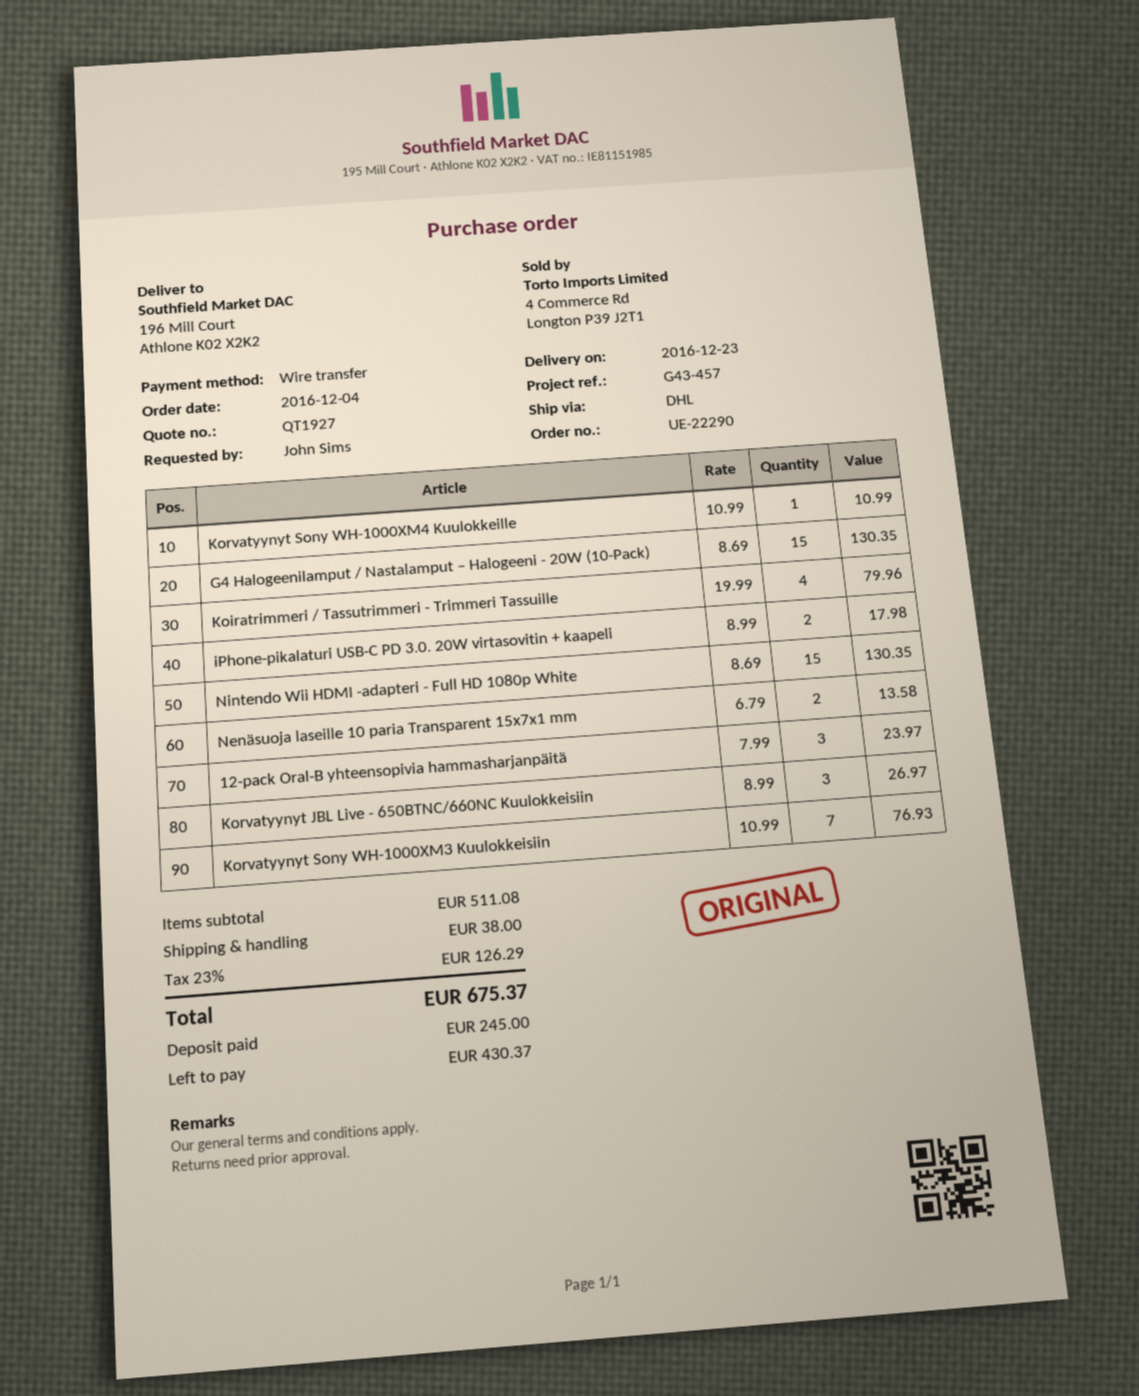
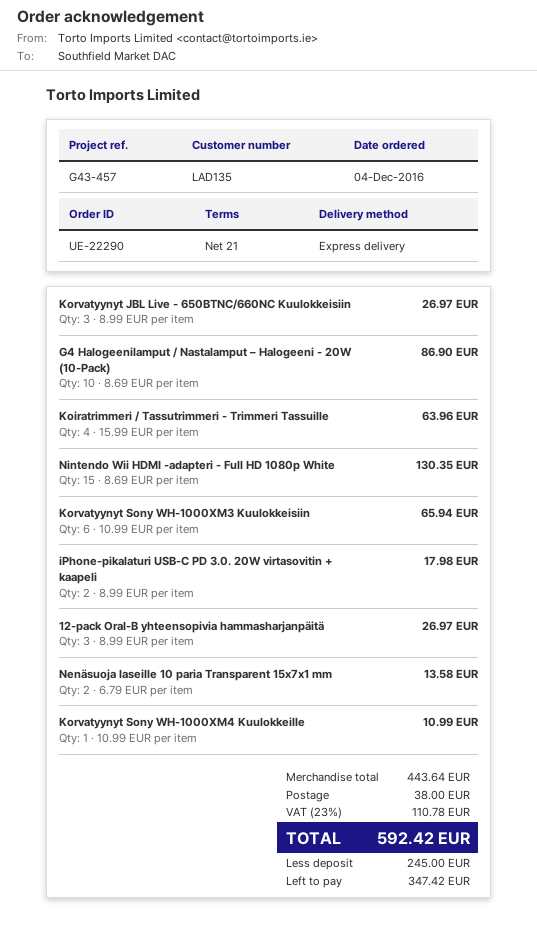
shipping method: DHL -> express
G4 Halogeenilamput / Nastalamput – Halogeeni - 20W (10-Pack): 15 x 8.69 = 130.35 -> 10 x 8.69 = 86.90
Koiratrimmeri / Tassutrimmeri - Trimmeri Tassuille: 4 x 19.99 = 79.96 -> 4 x 15.99 = 63.96
12-pack Oral-B yhteensopivia hammasharjanpäitä: 3 x 7.99 = 23.97 -> 3 x 8.99 = 26.97
Korvatyynyt Sony WH-1000XM3 Kuulokkeisiin: 7 x 10.99 = 76.93 -> 6 x 10.99 = 65.94
subtotal: 511.08 -> 443.64
tax: 23% = 126.29 -> 23% = 110.78
total: 675.37 -> 592.42
balance: 430.37 -> 347.42

